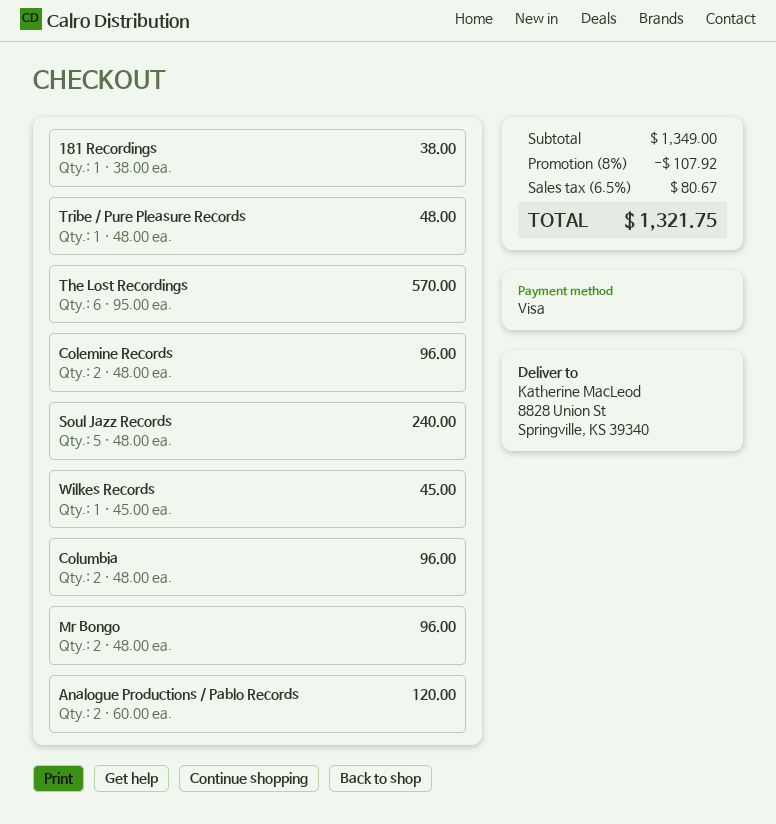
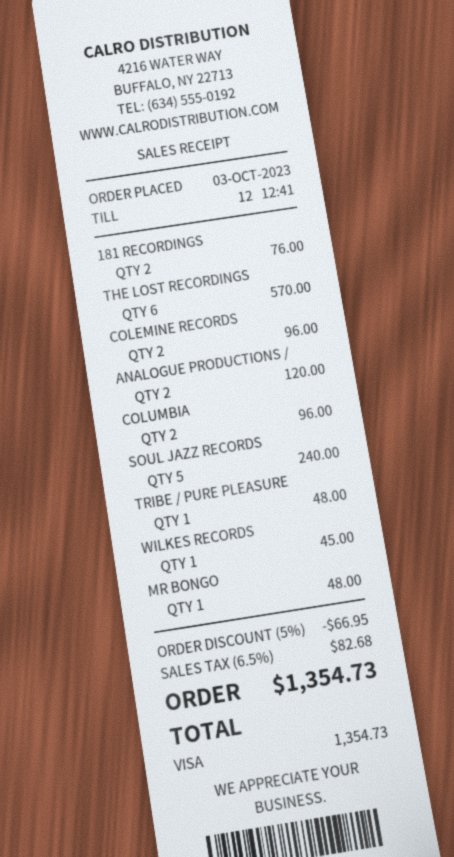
181 Recordings: 1 for 38.00 -> 2 for 76.00
Mr Bongo: 2 for 96.00 -> 1 for 48.00
discount: 8% = 107.92 -> 5% = 66.95
tax: 6.5% = 80.67 -> 6.5% = 82.68
total: 1321.75 -> 1354.73

